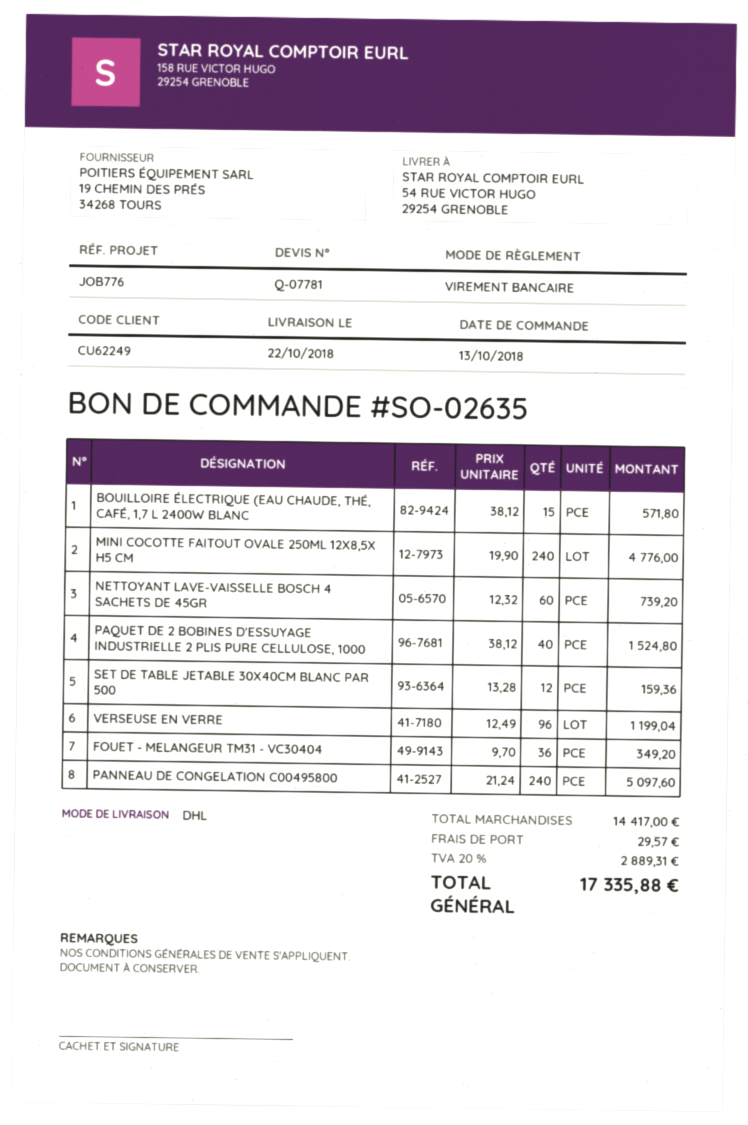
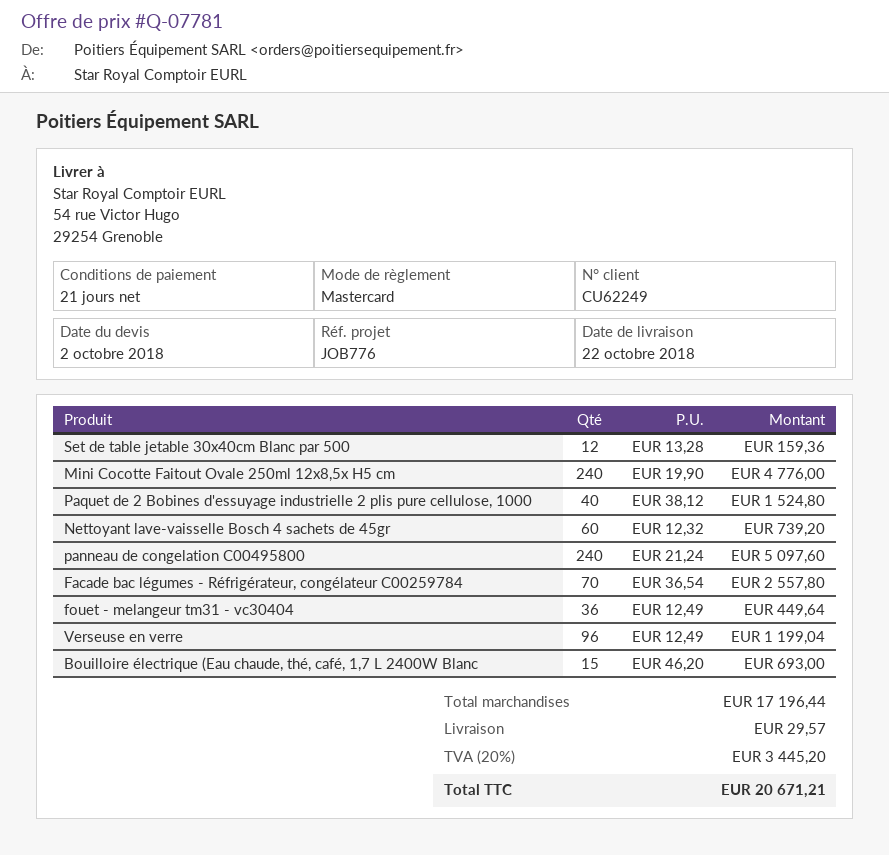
payment method: bank transfer -> Mastercard
BOUILLOIRE ÉLECTRIQUE (EAU CHAUDE, THÉ, CAFÉ, 1,7 L 2400W BLANC: 15 x 38.12 = 571.80 -> 15 x 46.20 = 693.00
FOUET - MELANGEUR TM31 - VC30404: 36 x 9.70 = 349.20 -> 36 x 12.49 = 449.64
Facade bac légumes - Réfrigérateur, congélateur C00259784: none -> 70 x 36.54 = 2557.80
subtotal: 14417.00 -> 17196.44
tax: 20% = 2889.31 -> 20% = 3445.20
total: 17335.88 -> 20671.21

